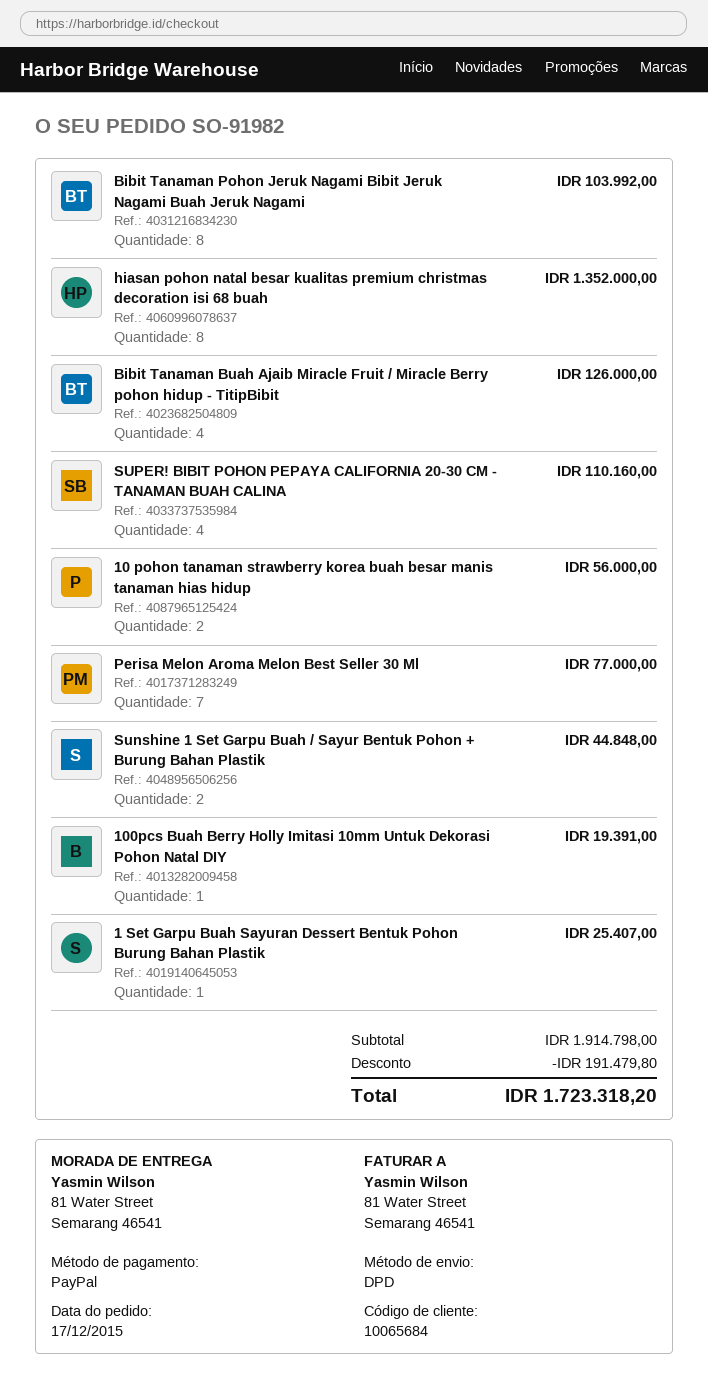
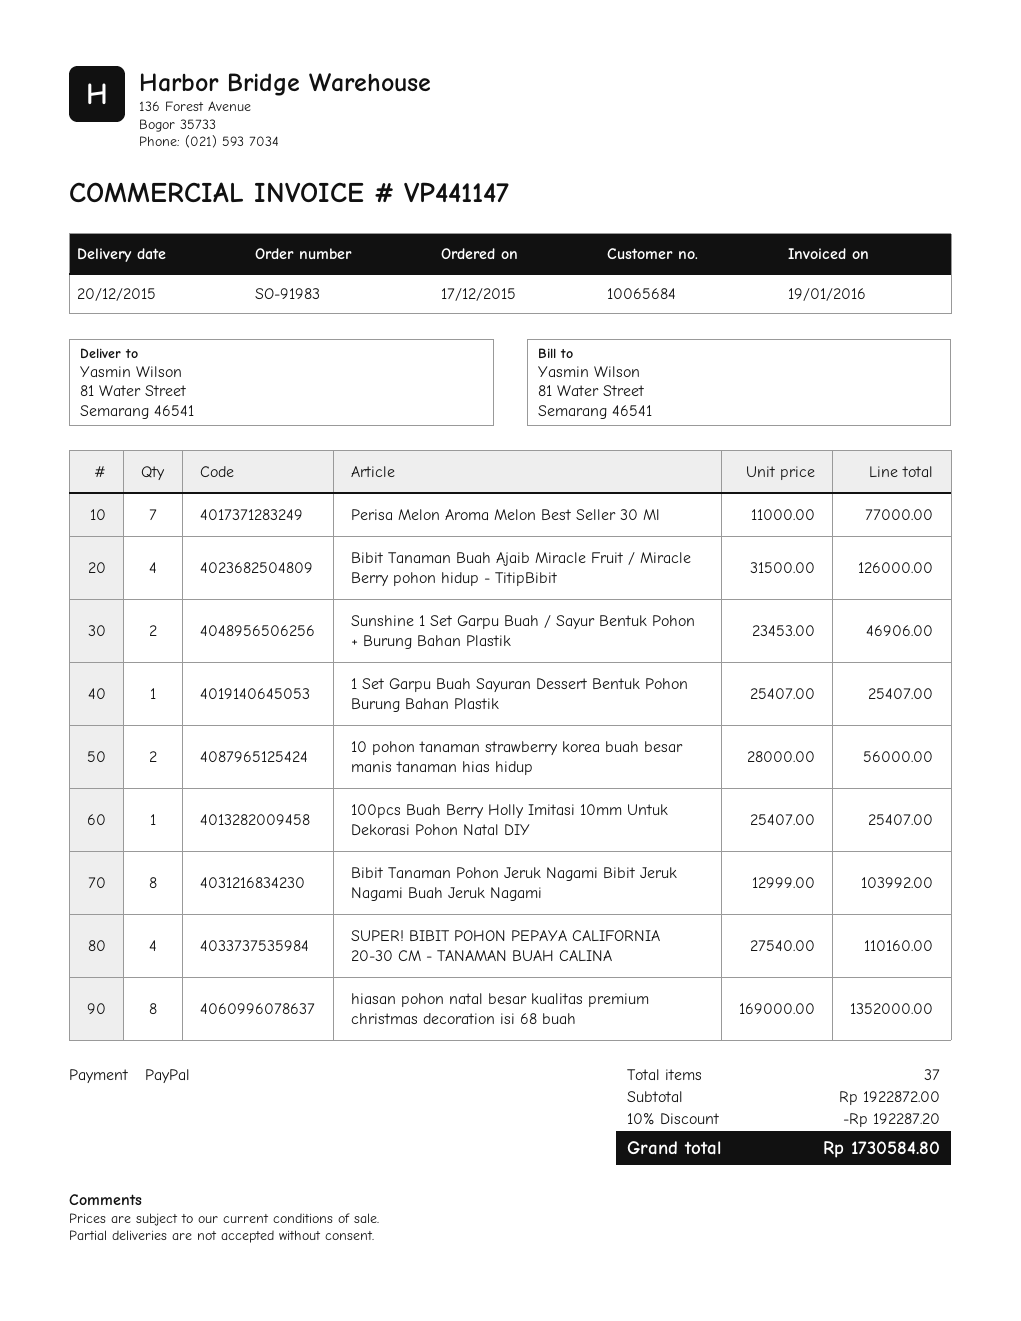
order number: SO-91982 -> SO-91983
Sunshine 1 Set Garpu Buah / Sayur Bentuk Pohon + Burung Bahan Plastik: 2 for 44848.00 -> 2 for 46906.00
100pcs Buah Berry Holly Imitasi 10mm Untuk Dekorasi Pohon Natal DIY: 1 for 19391.00 -> 1 for 25407.00
subtotal: 1914798.00 -> 1922872.00
discount: 191479.80 -> 192287.20
total: 1723318.20 -> 1730584.80

